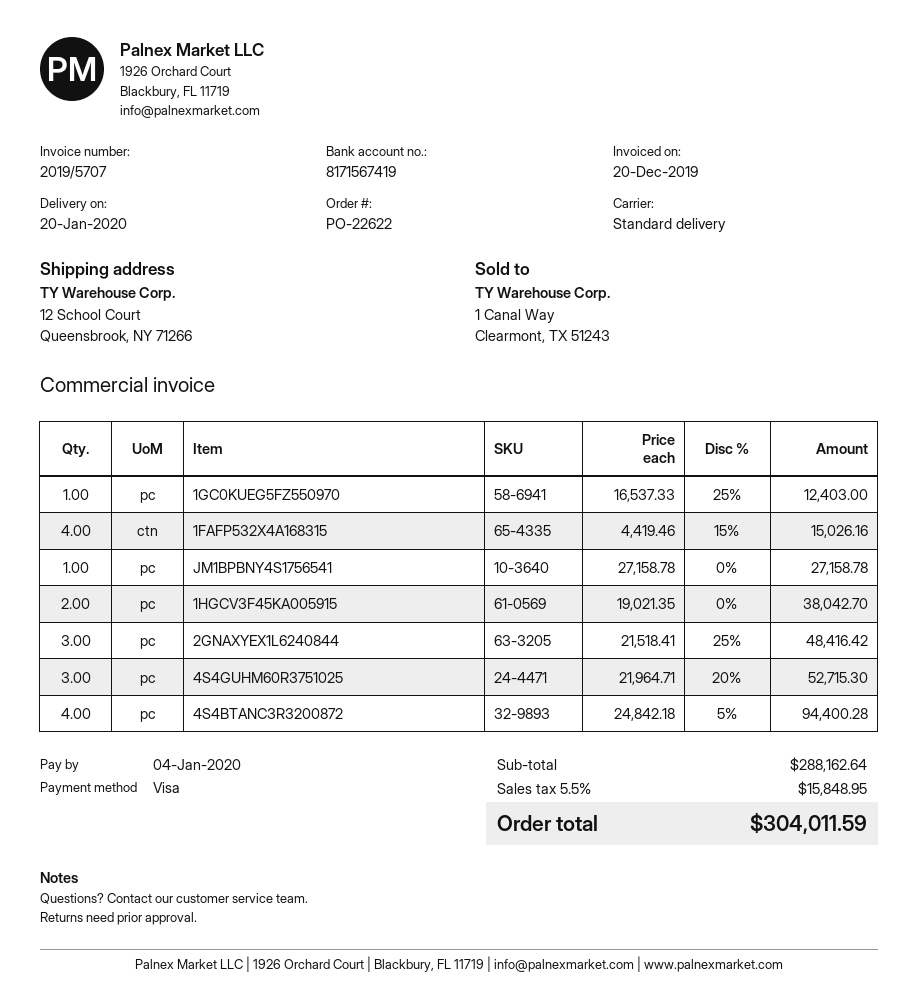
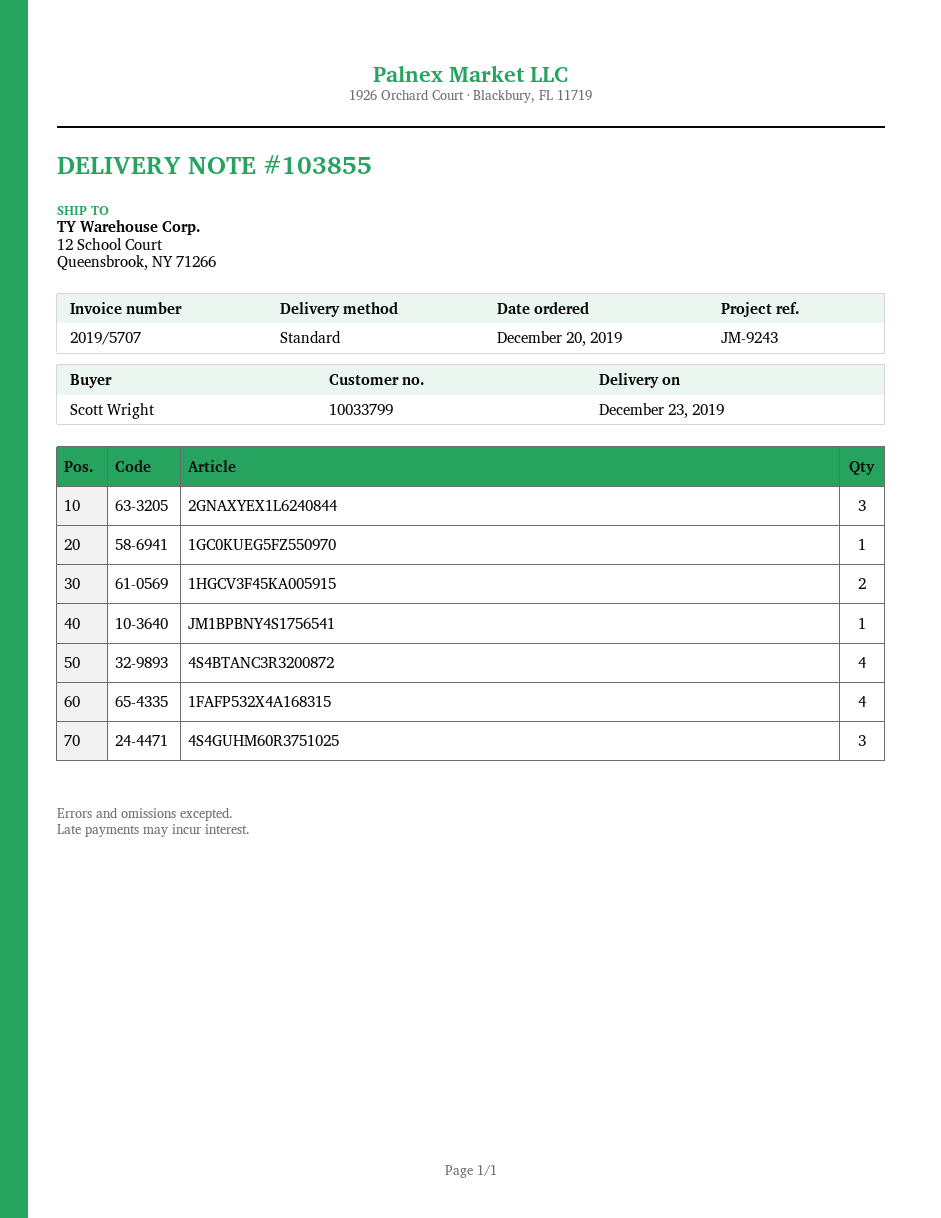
delivery date: 2020-01-20 -> 2019-12-23

